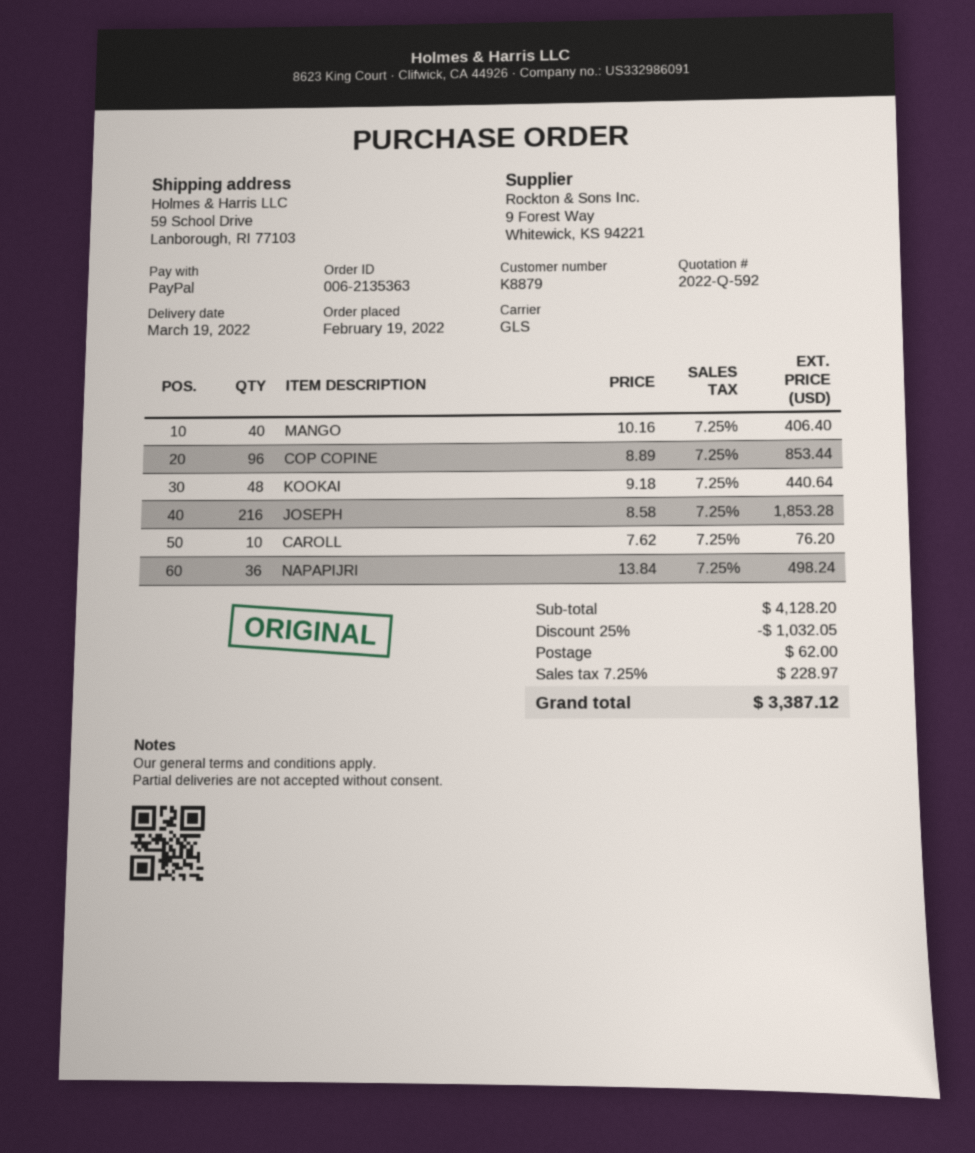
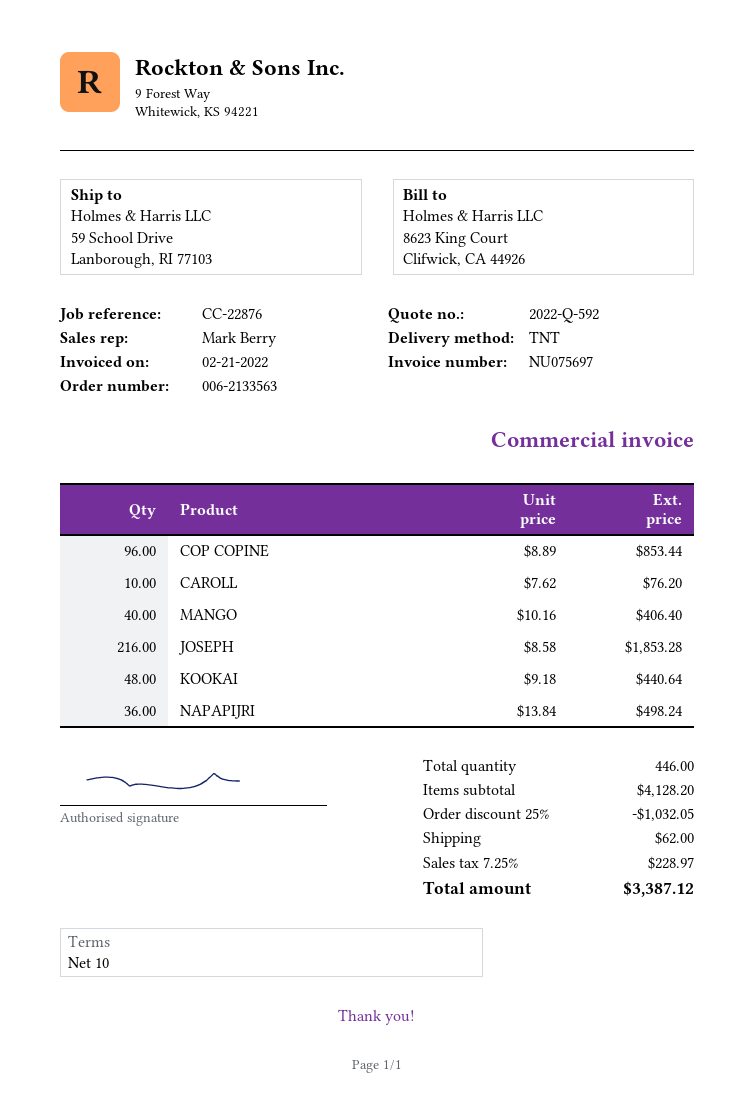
order number: 006-2135363 -> 006-2133563
shipping method: GLS -> TNT

